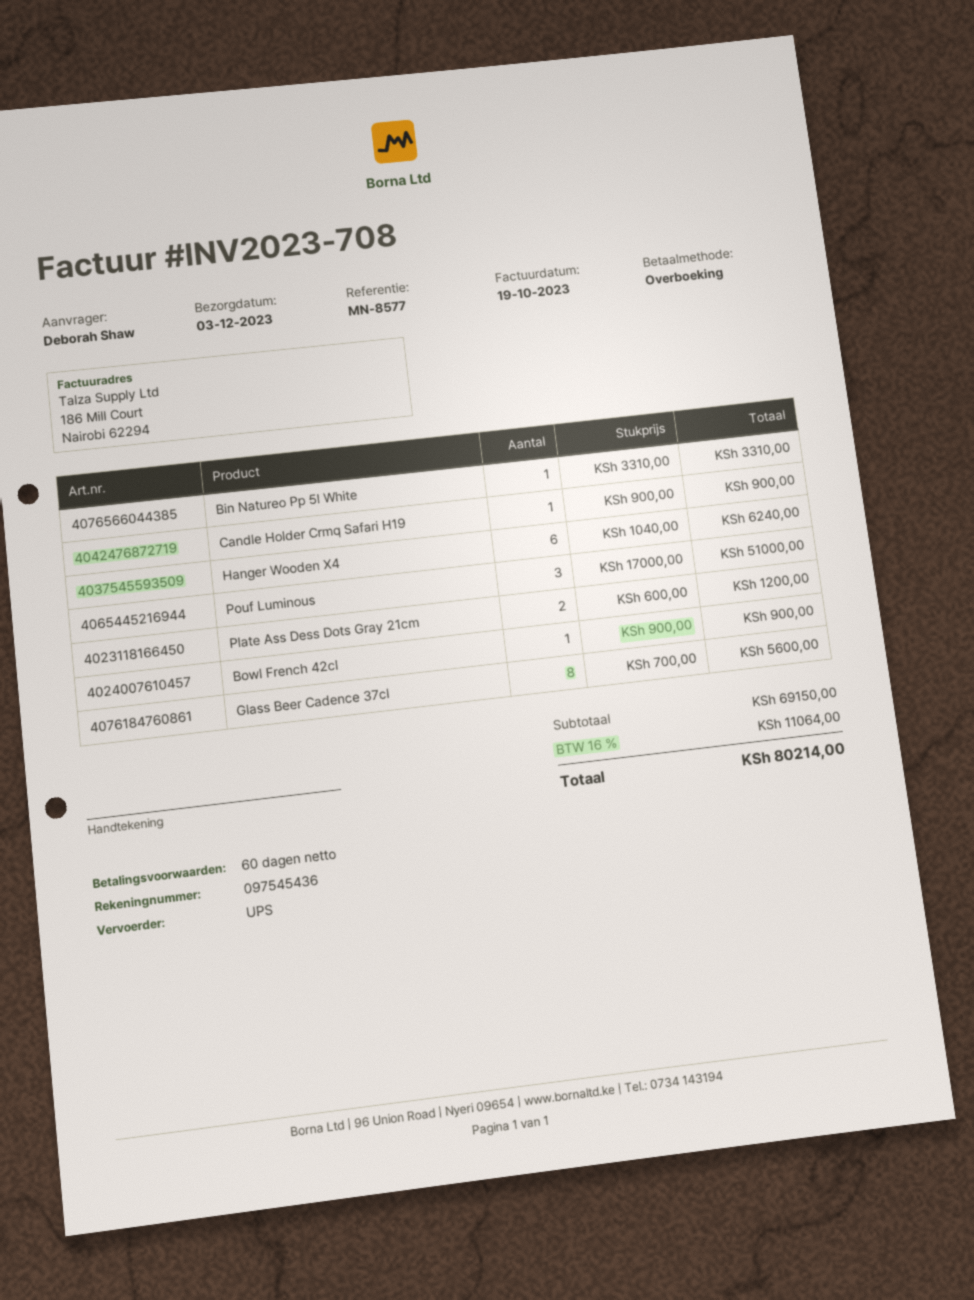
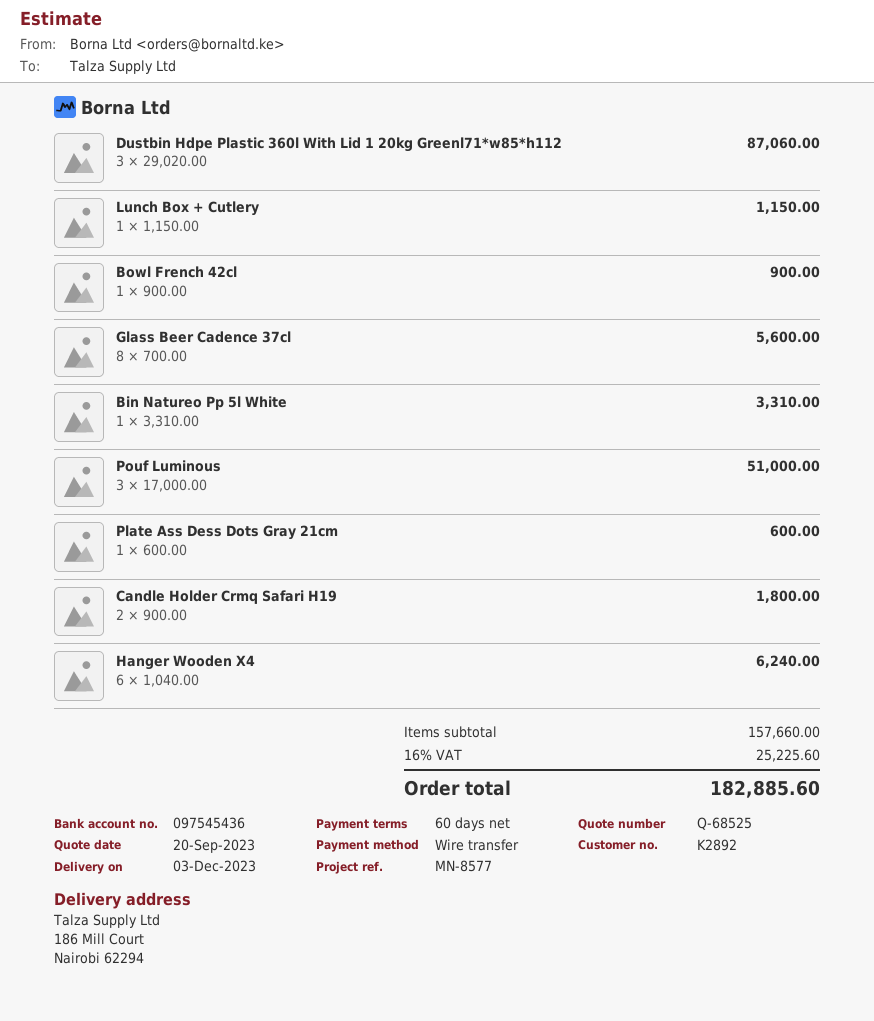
Candle Holder Crmq Safari H19: 1 x 900.00 = 900.00 -> 2 x 900.00 = 1800.00
Plate Ass Dess Dots Gray 21cm: 2 x 600.00 = 1200.00 -> 1 x 600.00 = 600.00
Dustbin Hdpe Plastic 360l With Lid 1 20kg Greenl71*w85*h112: none -> 3 x 29020.00 = 87060.00
Lunch Box + Cutlery: none -> 1 x 1150.00 = 1150.00
subtotal: 69150.00 -> 157660.00
tax: 16% = 11064.00 -> 16% = 25225.60
total: 80214.00 -> 182885.60

